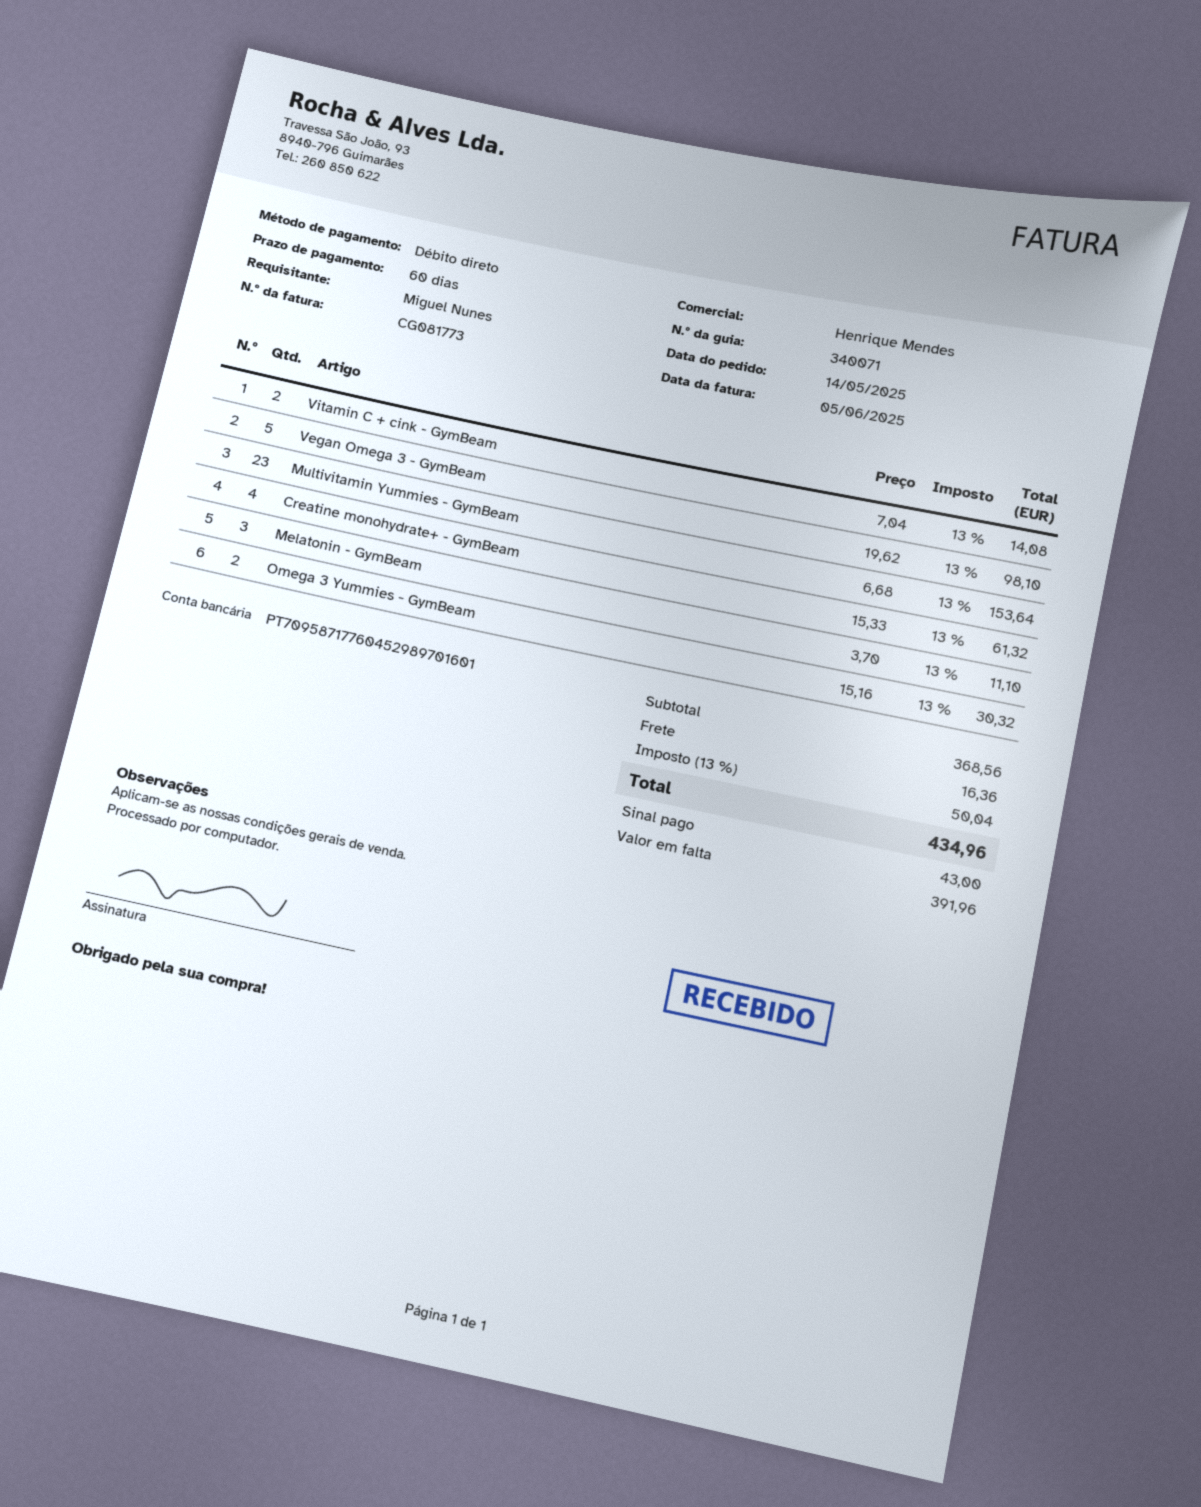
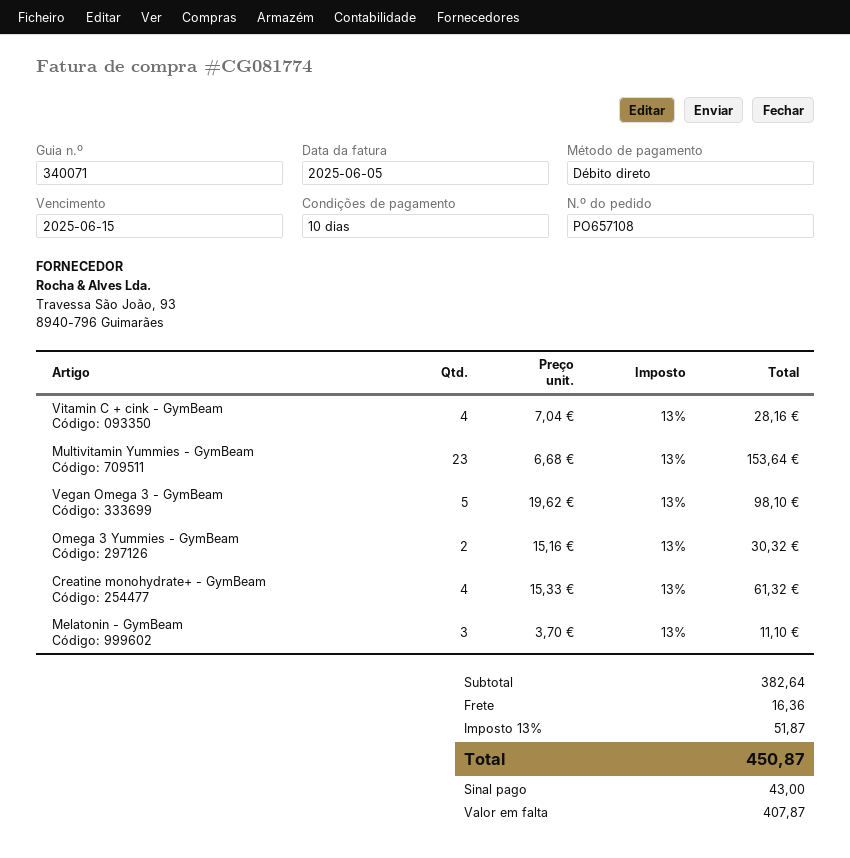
invoice number: CG081773 -> CG081774
payment terms: 60 days -> 10 days
Vitamin C + cink - GymBeam: 2 x 7.04 = 14.08 -> 4 x 7.04 = 28.16
subtotal: 368.56 -> 382.64
tax: 13% = 50.04 -> 13% = 51.87
total: 434.96 -> 450.87
balance: 391.96 -> 407.87

